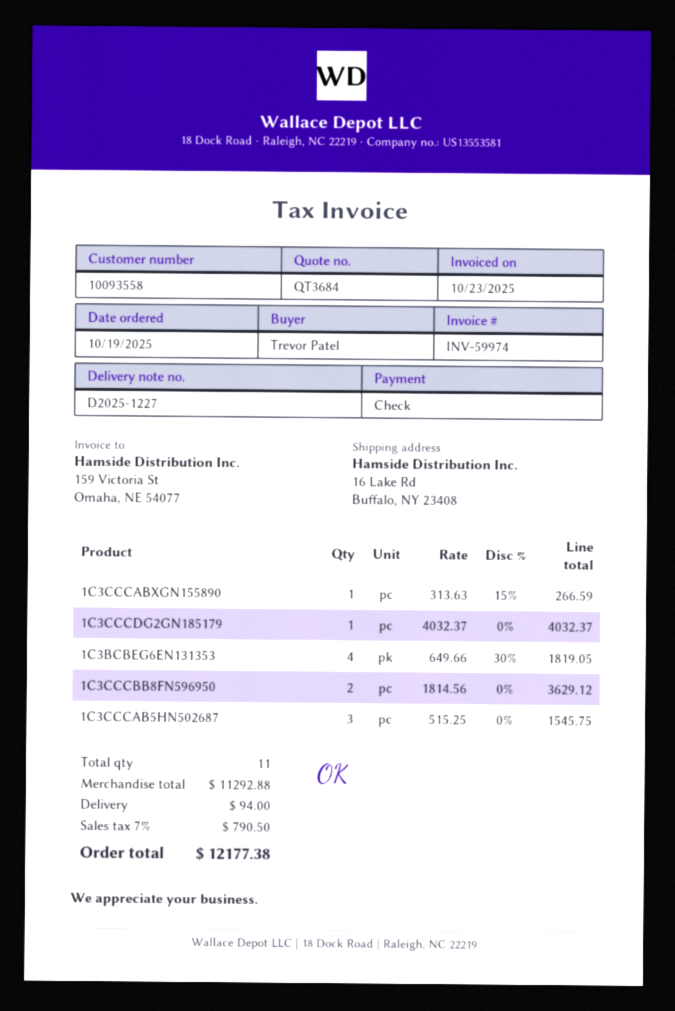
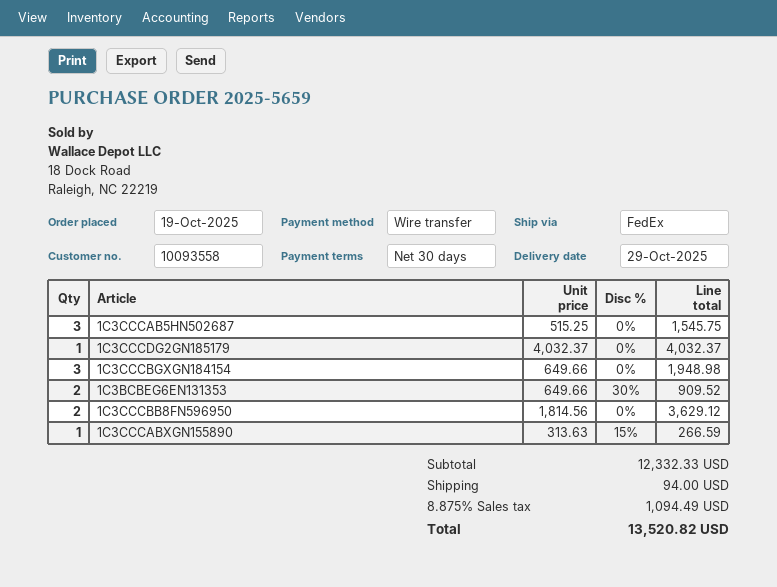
payment method: cheque -> bank transfer
1C3BCBEG6EN131353: 4 x 649.66 - 30% = 1819.05 -> 2 x 649.66 - 30% = 909.52
1C3CCCBGXGN184154: none -> 3 x 649.66 = 1948.98
subtotal: 11292.88 -> 12332.33
tax: 7% = 790.50 -> 8.875% = 1094.49
total: 12177.38 -> 13520.82

